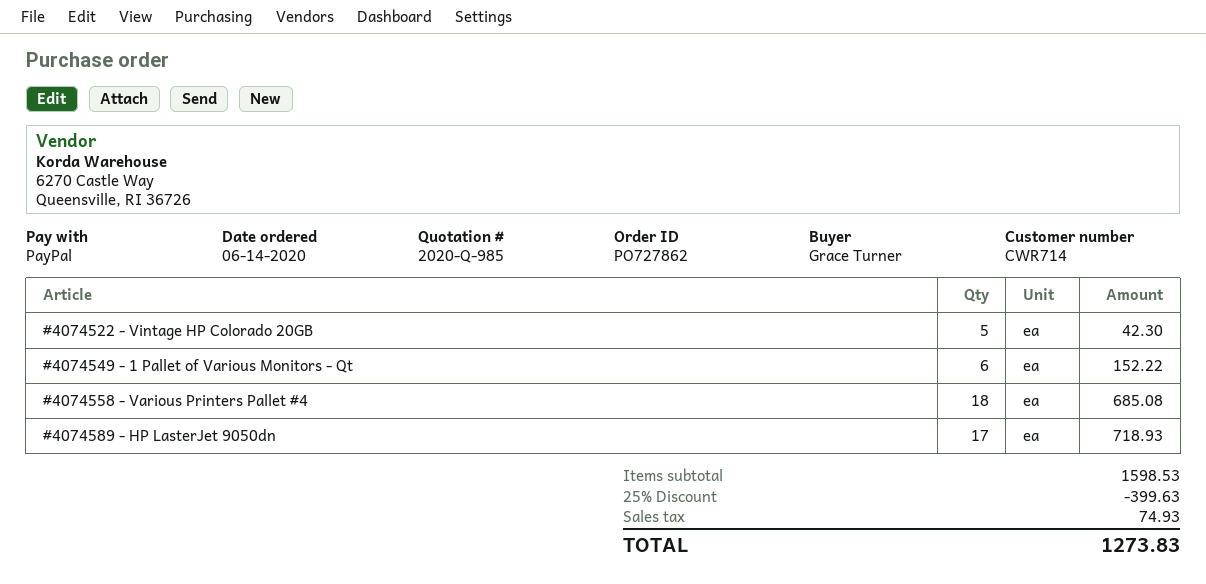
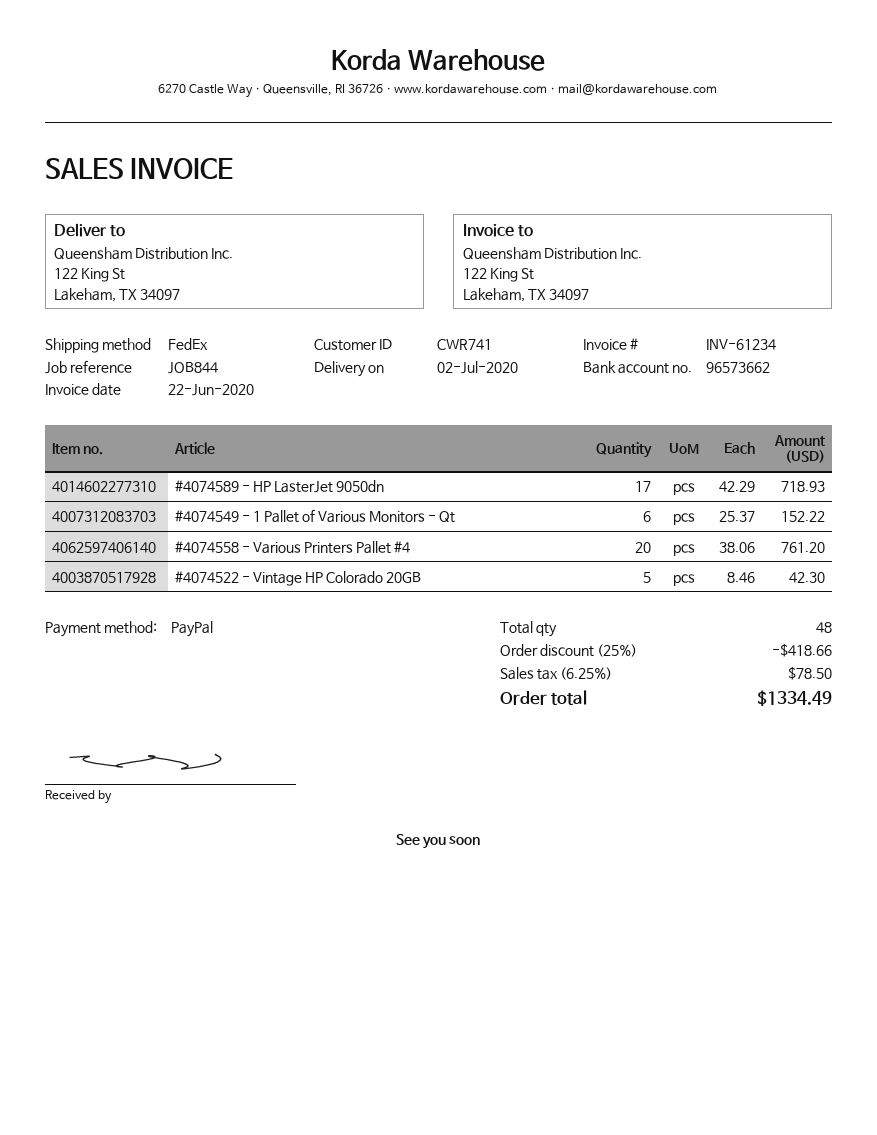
customer number: CWR714 -> CWR741
#4074558 - Various Printers Pallet #4: 18 for 685.08 -> 20 for 761.20
discount: 25% = 399.63 -> 25% = 418.66
tax: 74.93 -> 78.50
total: 1273.83 -> 1334.49

